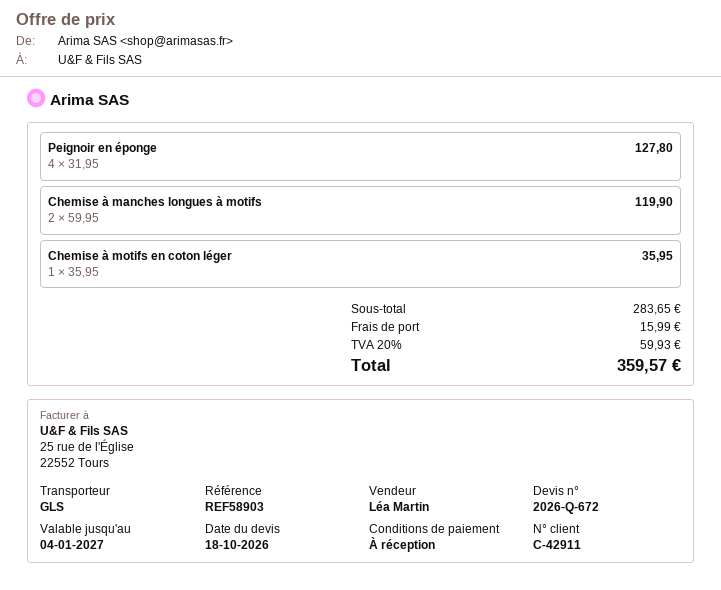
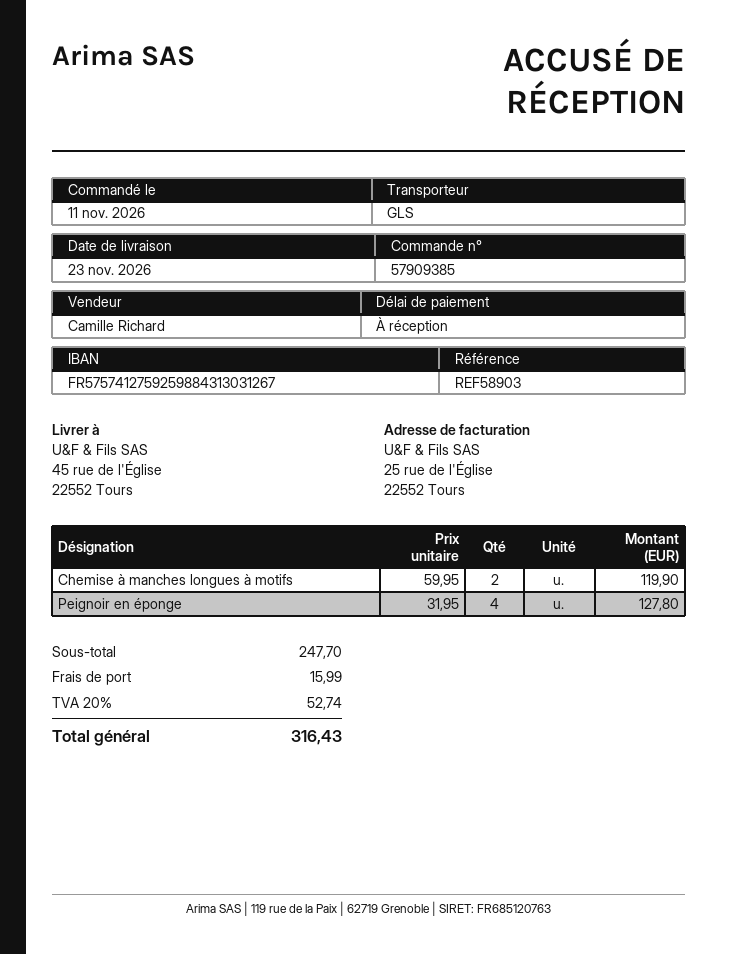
sales rep: Léa Martin -> Camille Richard
Chemise à motifs en coton léger: 1 x 35.95 = 35.95 -> none
subtotal: 283.65 -> 247.70
tax: 20% = 59.93 -> 20% = 52.74
total: 359.57 -> 316.43

